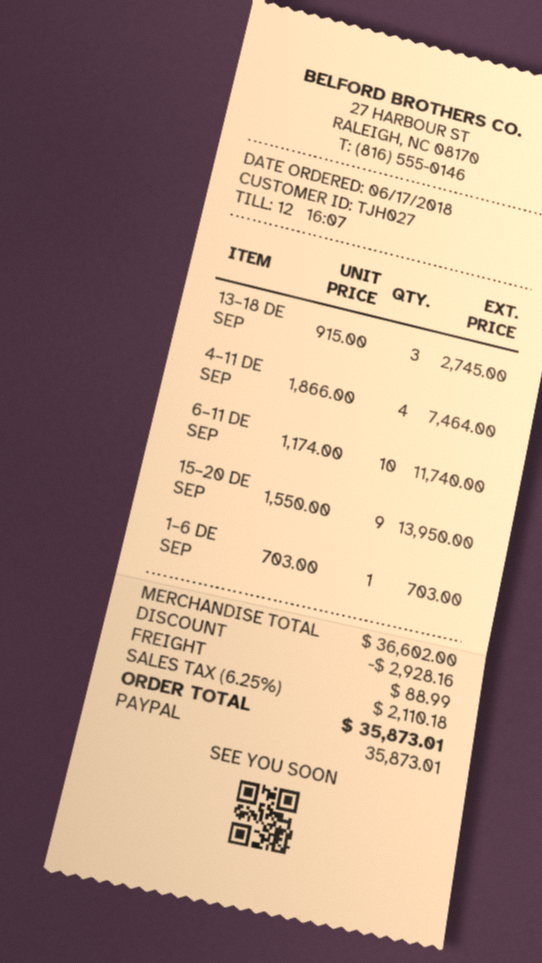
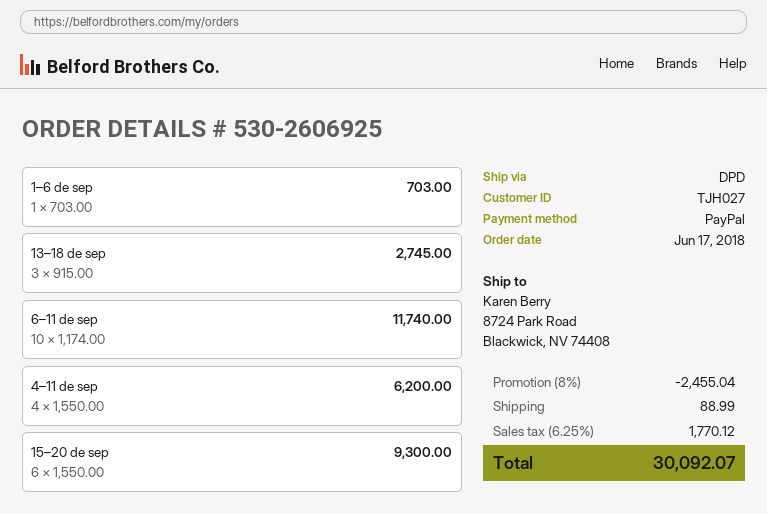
4–11 DE SEP: 4 x 1866.00 = 7464.00 -> 4 x 1550.00 = 6200.00
15–20 DE SEP: 9 x 1550.00 = 13950.00 -> 6 x 1550.00 = 9300.00
discount: 2928.16 -> 2455.04
tax: 6.25% = 2110.18 -> 6.25% = 1770.12
total: 35873.01 -> 30092.07

